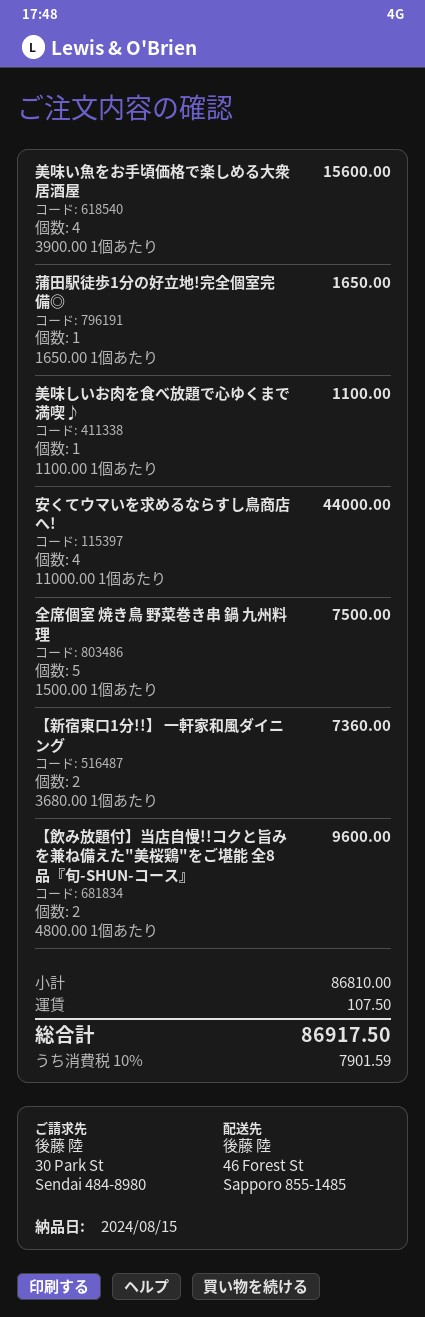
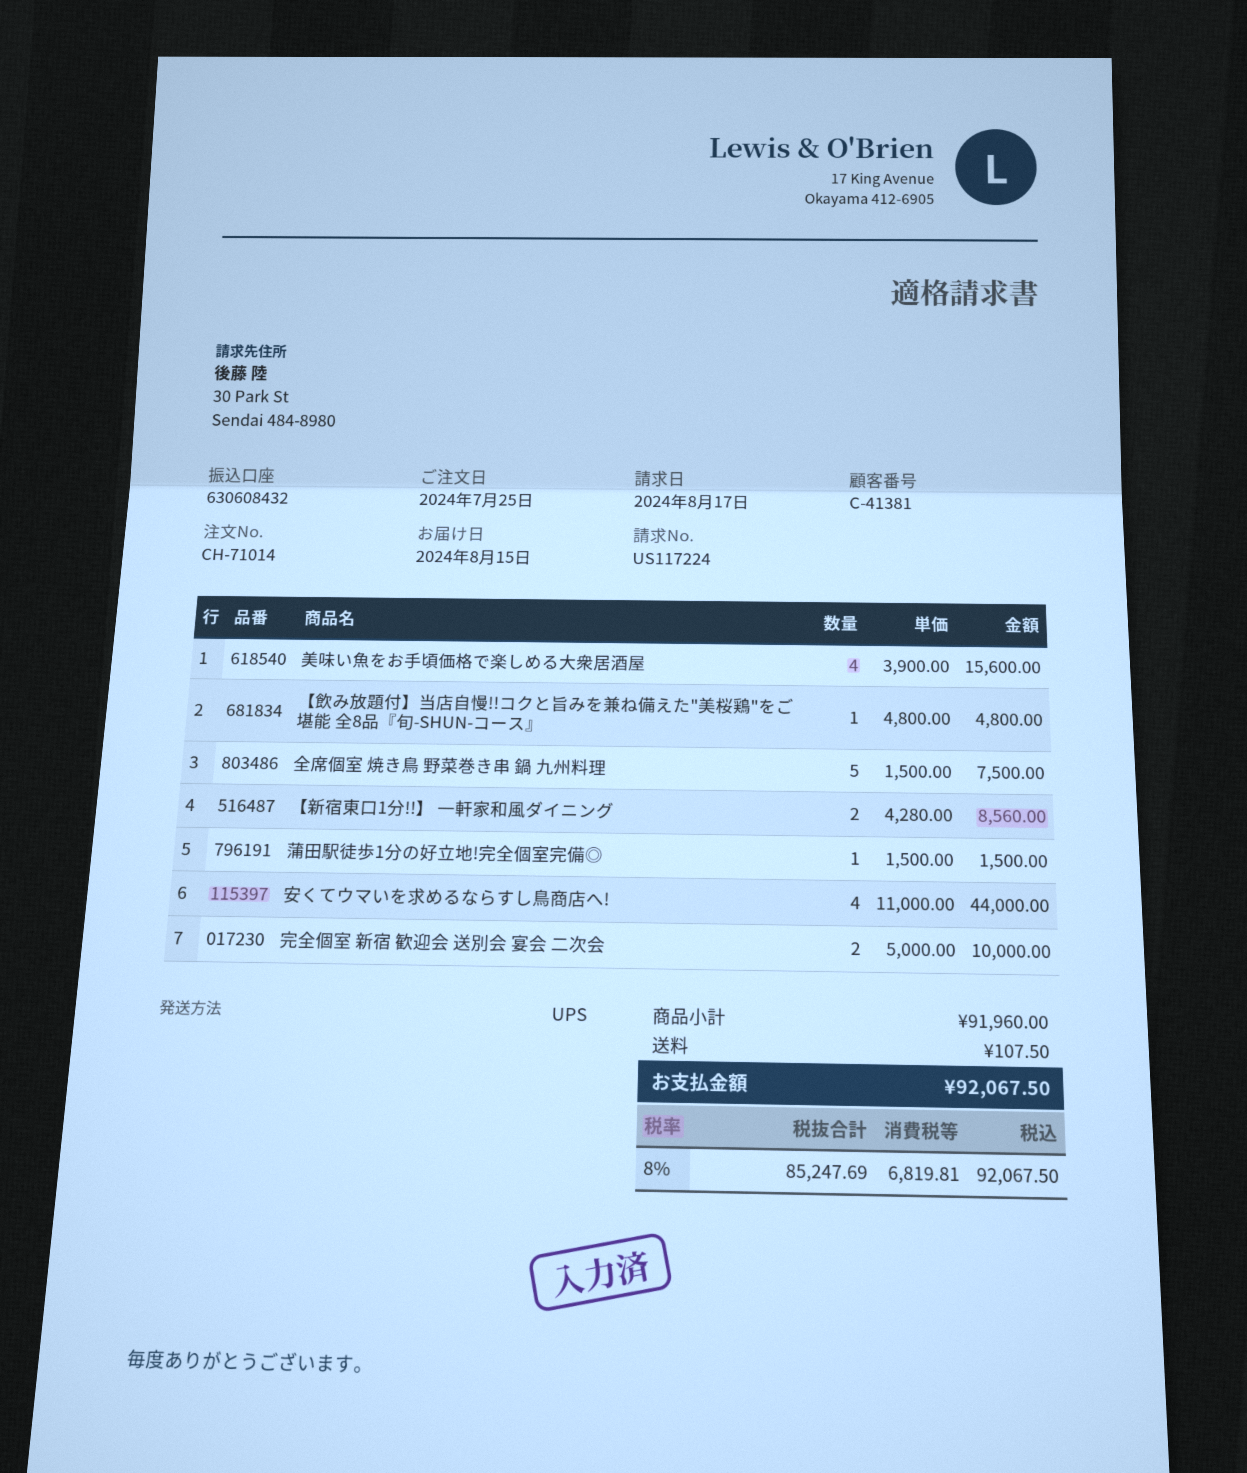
蒲田駅徒歩1分の好立地!完全個室完備◎: 1 x 1650.00 = 1650.00 -> 1 x 1500.00 = 1500.00
美味しいお肉を食べ放題で心ゆくまで満喫♪: 1 x 1100.00 = 1100.00 -> none
【新宿東口1分!!】 一軒家和風ダイニング: 2 x 3680.00 = 7360.00 -> 2 x 4280.00 = 8560.00
【飲み放題付】当店自慢!!コクと旨みを兼ね備えた"美桜鶏"をご堪能 全8品『旬-SHUN-コース』: 2 x 4800.00 = 9600.00 -> 1 x 4800.00 = 4800.00
完全個室 新宿 歓迎会 送別会 宴会 二次会: none -> 2 x 5000.00 = 10000.00
subtotal: 86810.00 -> 91960.00
tax: 10% = 7901.59 -> 8% = 6819.81
total: 86917.50 -> 92067.50

